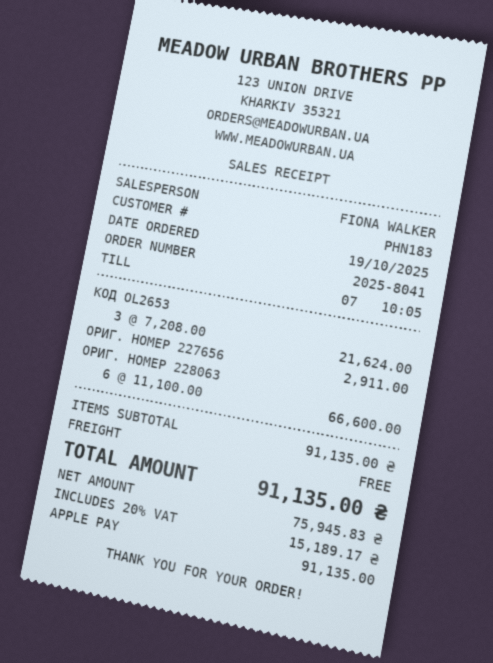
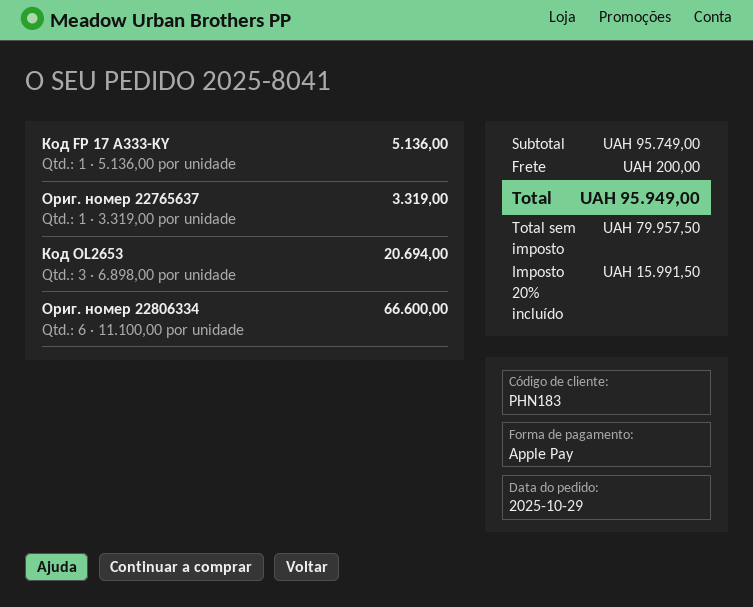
order date: 2025-10-19 -> 2025-10-29
КОД OL2653: 3 x 7208.00 = 21624.00 -> 3 x 6898.00 = 20694.00
ОРИГ. НОМЕР 227656: 1 x 2911.00 = 2911.00 -> 1 x 3319.00 = 3319.00
Код FP 17 A333-KY: none -> 1 x 5136.00 = 5136.00
subtotal: 91135.00 -> 95749.00
shipping: 0.00 -> 200.00
net: 75945.83 -> 79957.50
tax: 20% = 15189.17 -> 20% = 15991.50
total: 91135.00 -> 95949.00

